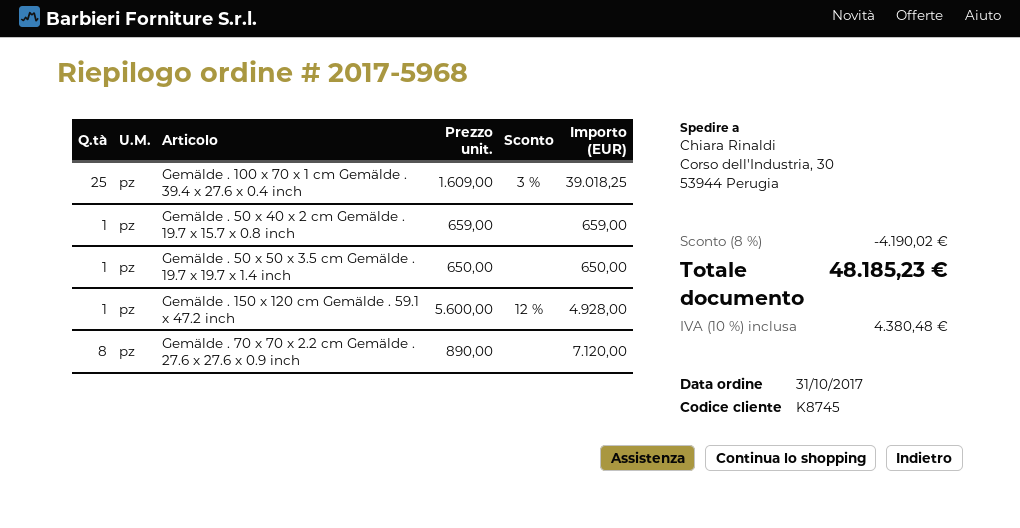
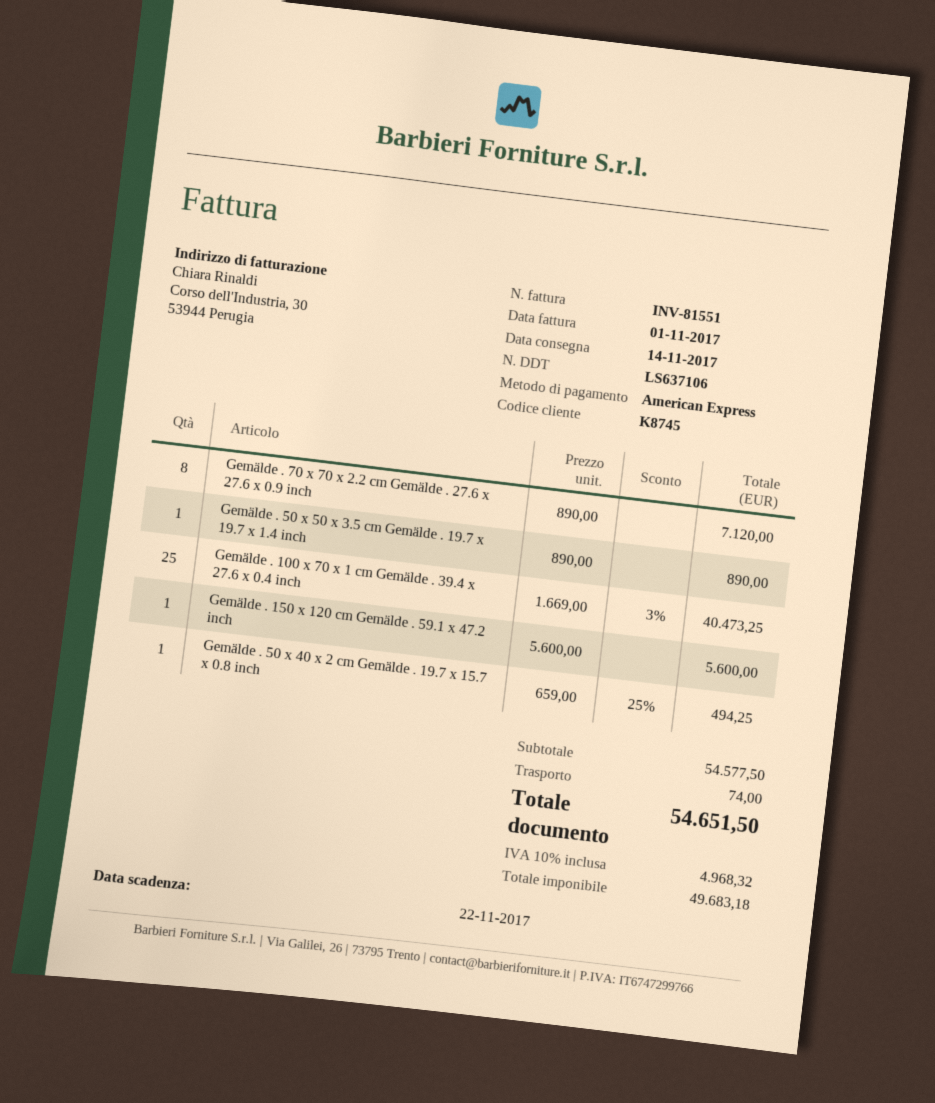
Gemälde . 100 x 70 x 1 cm Gemälde . 39.4 x 27.6 x 0.4 inch: 25 x 1609.00 - 3% = 39018.25 -> 25 x 1669.00 - 3% = 40473.25
Gemälde . 50 x 40 x 2 cm Gemälde . 19.7 x 15.7 x 0.8 inch: 1 x 659.00 = 659.00 -> 1 x 659.00 - 25% = 494.25
Gemälde . 50 x 50 x 3.5 cm Gemälde . 19.7 x 19.7 x 1.4 inch: 1 x 650.00 = 650.00 -> 1 x 890.00 = 890.00
Gemälde . 150 x 120 cm Gemälde . 59.1 x 47.2 inch: 1 x 5600.00 - 12% = 4928.00 -> 1 x 5600.00 = 5600.00
discount: 8% = 4190.02 -> none
shipping: none -> 74.00
tax: 10% = 4380.48 -> 10% = 4968.32
total: 48185.23 -> 54651.50

